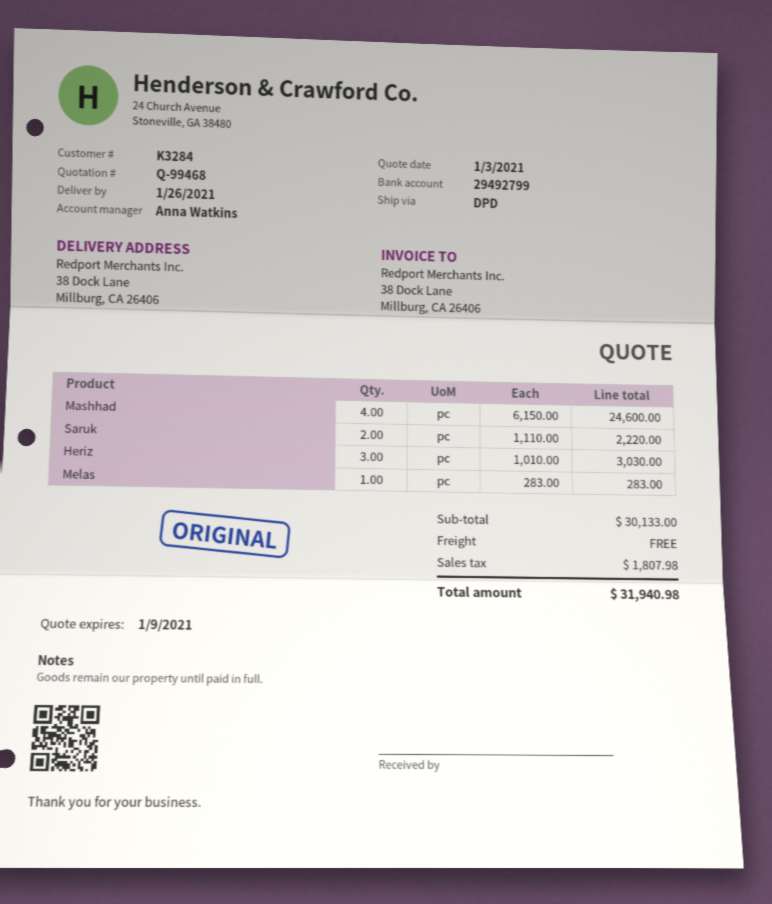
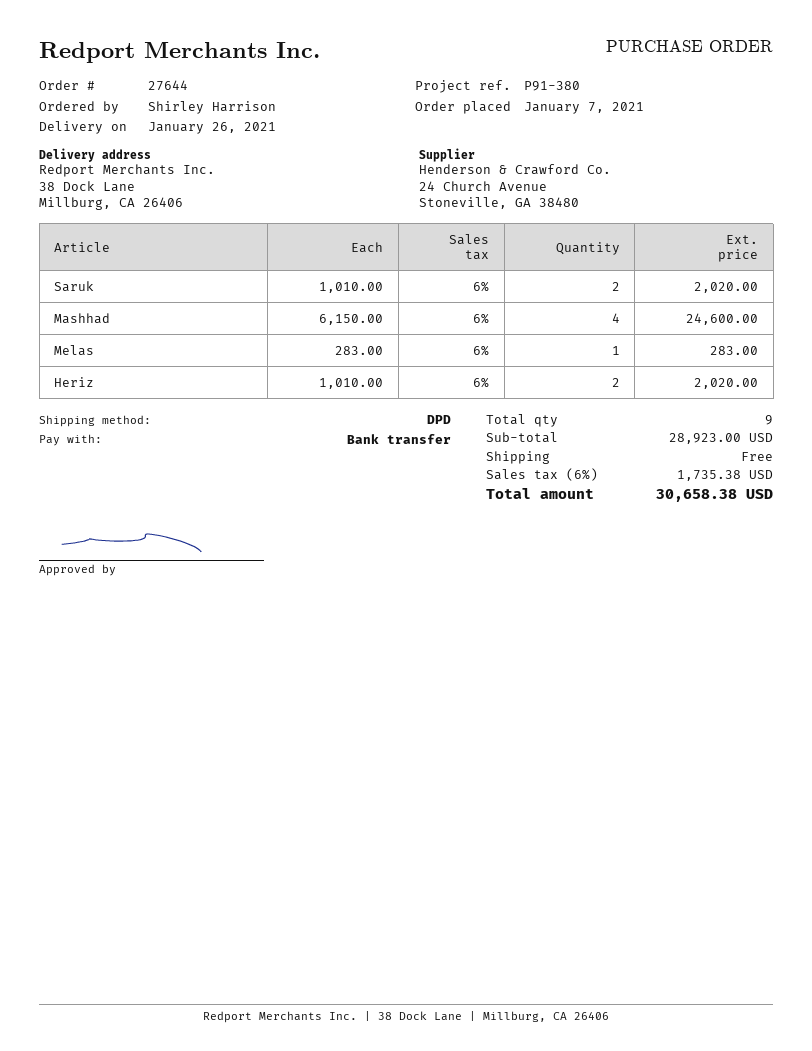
Saruk: 2 x 1110.00 = 2220.00 -> 2 x 1010.00 = 2020.00
Heriz: 3 x 1010.00 = 3030.00 -> 2 x 1010.00 = 2020.00
subtotal: 30133.00 -> 28923.00
tax: 1807.98 -> 1735.38
total: 31940.98 -> 30658.38

